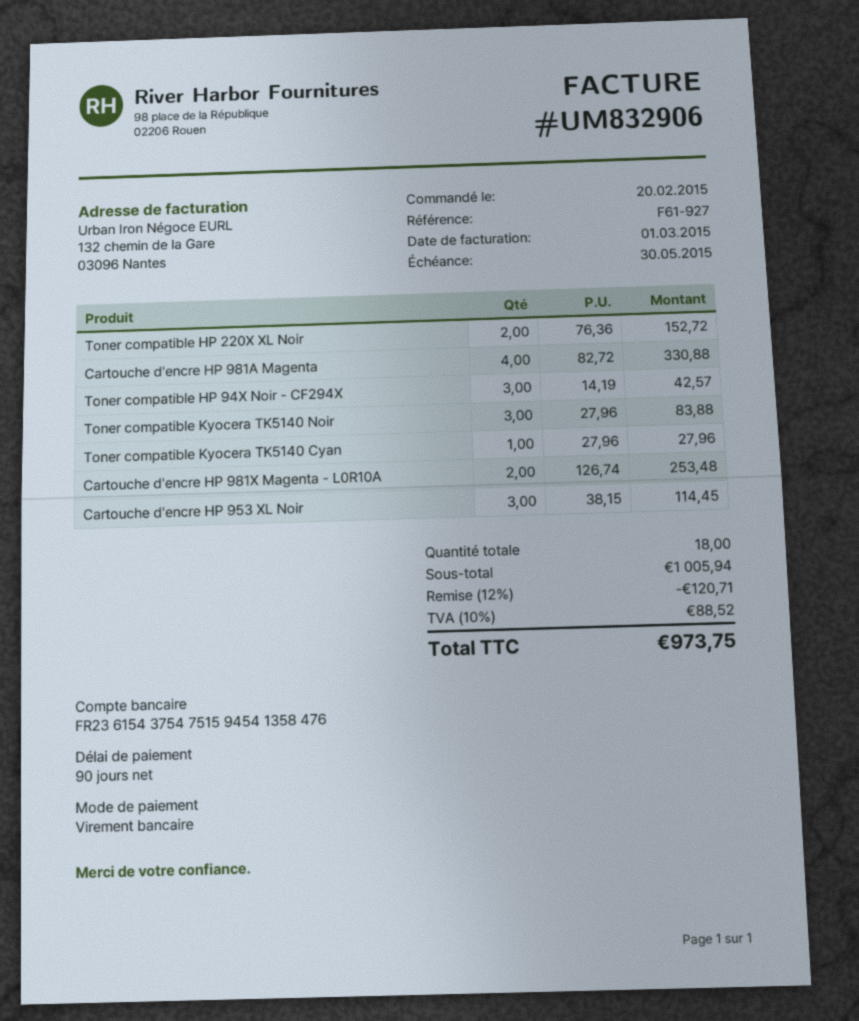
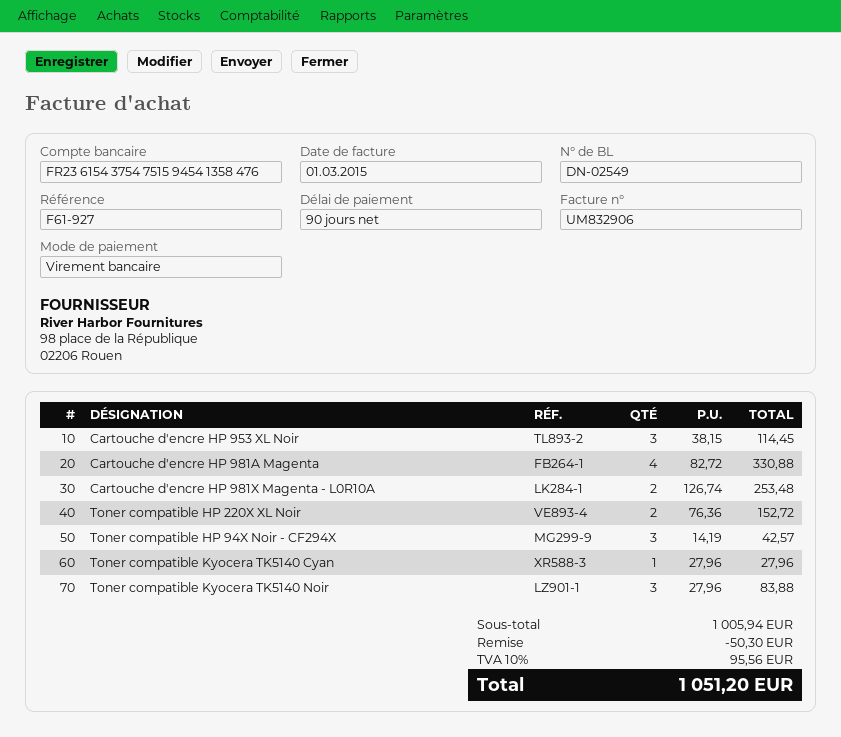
discount: 120.71 -> 50.30
tax: 10% = 88.52 -> 10% = 95.56
total: 973.75 -> 1051.20

